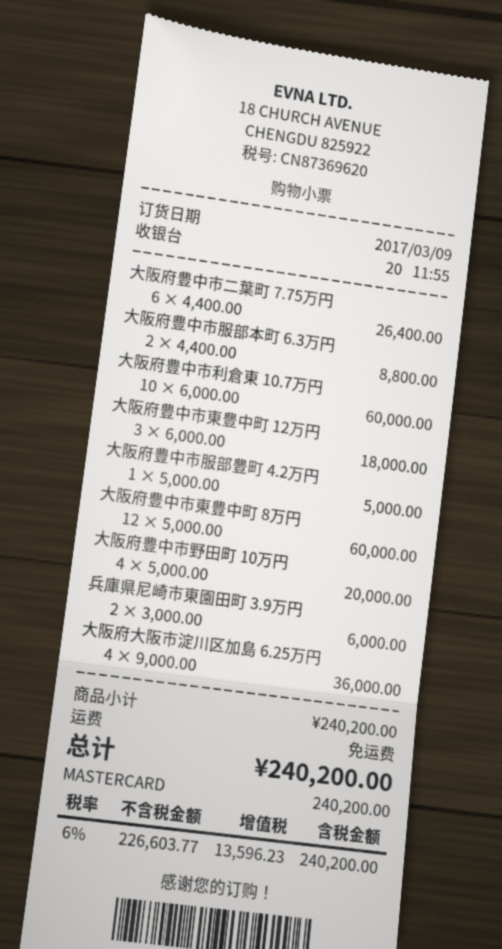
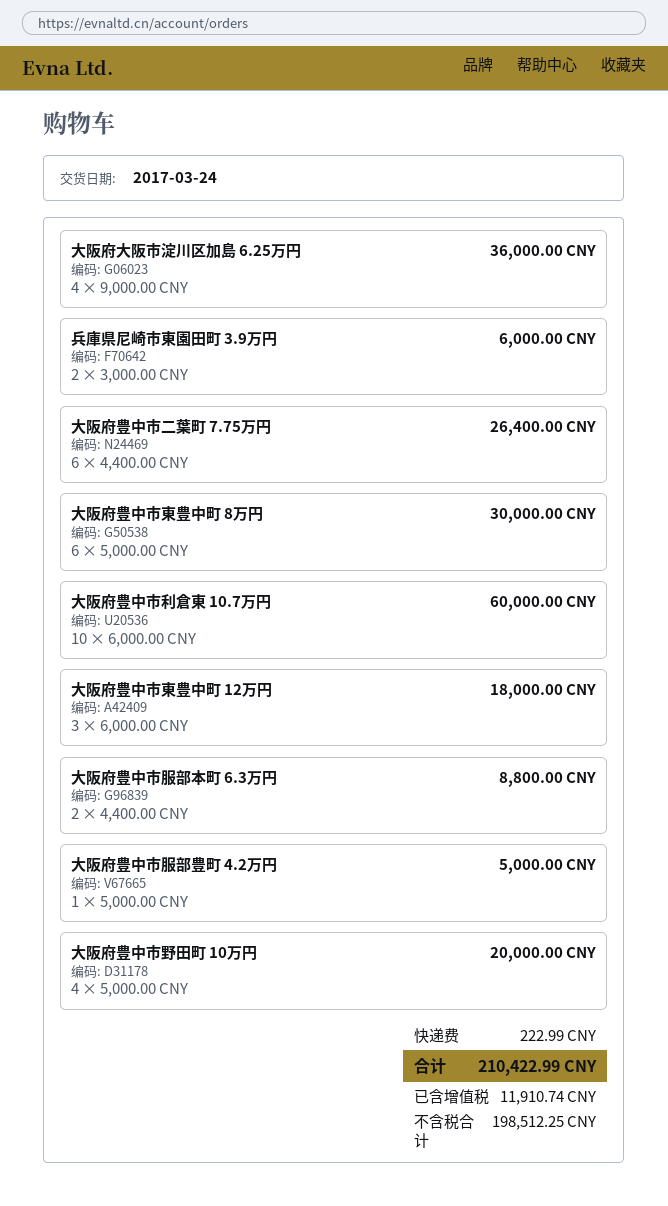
大阪府豊中市東豊中町 8万円: 12 x 5000.00 = 60000.00 -> 6 x 5000.00 = 30000.00
shipping: 0.00 -> 222.99
net: 226603.77 -> 198512.25
tax: 13596.23 -> 11910.74
total: 240200.00 -> 210422.99

